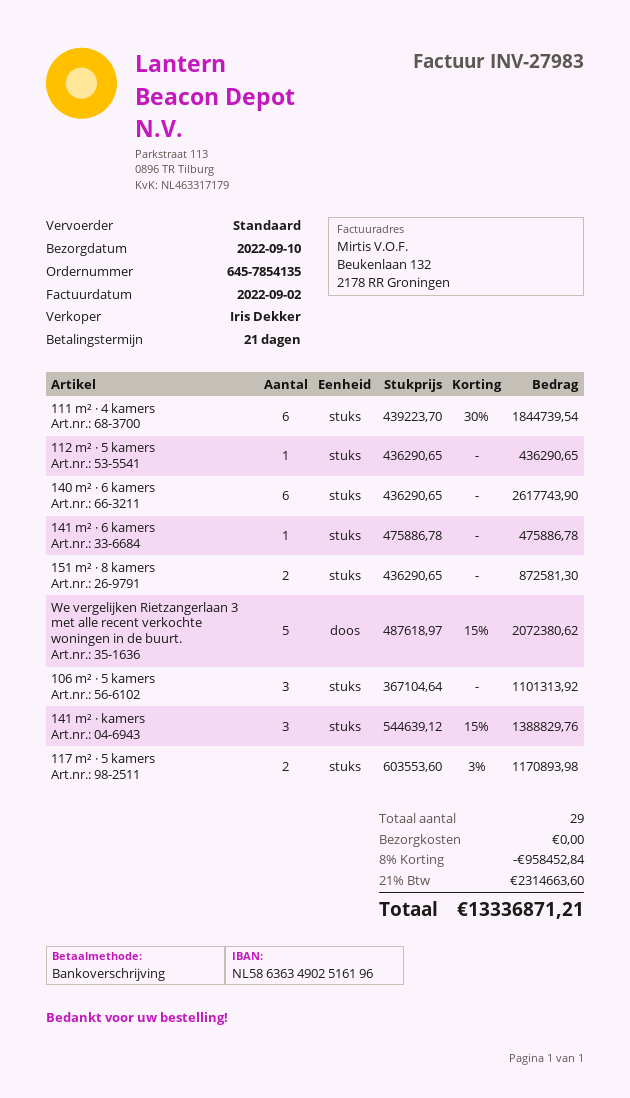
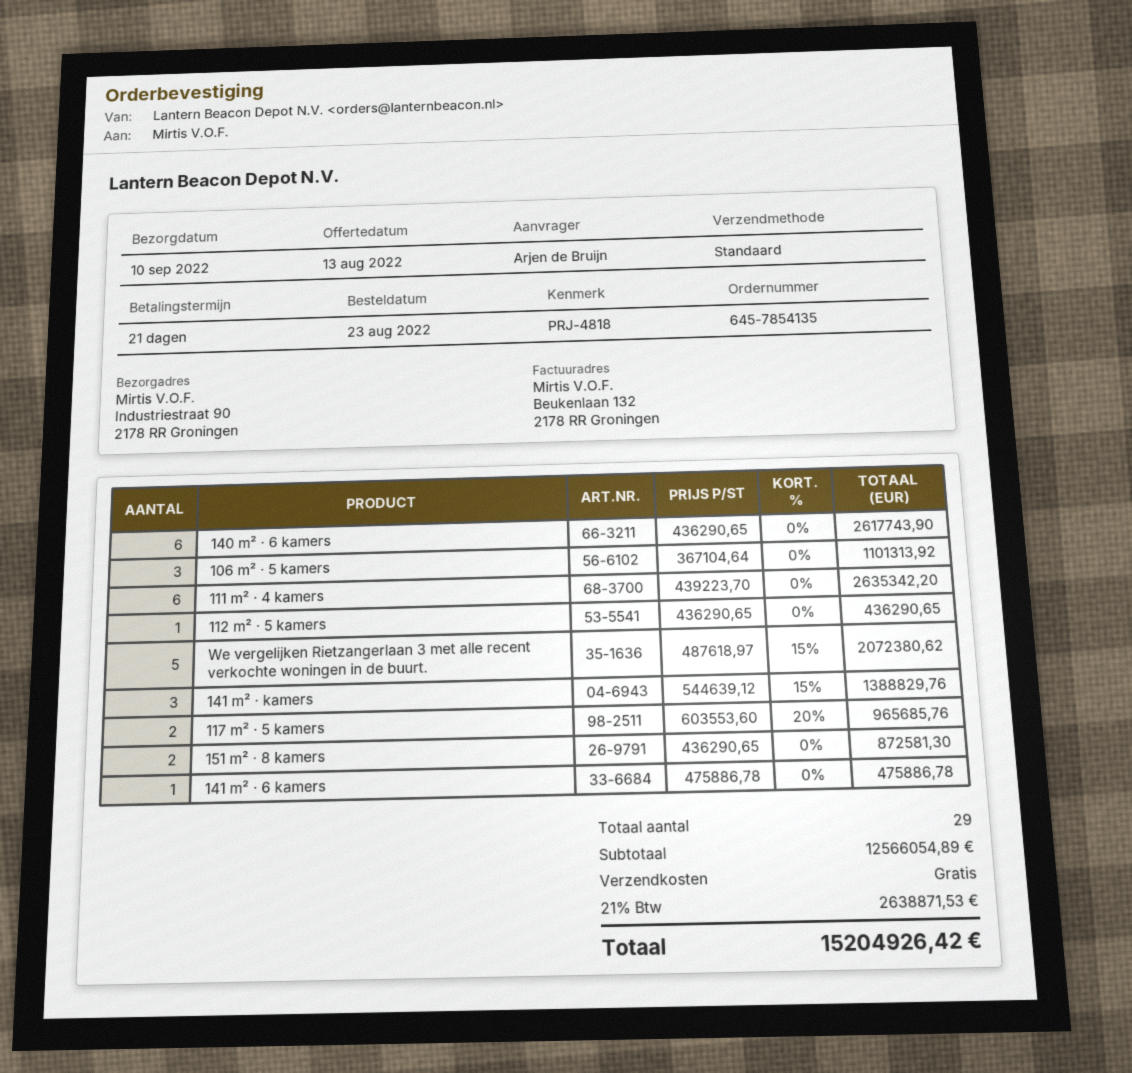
111 m² · 4 kamers: 6 x 439223.70 - 30% = 1844739.54 -> 6 x 439223.70 = 2635342.20
117 m² · 5 kamers: 2 x 603553.60 - 3% = 1170893.98 -> 2 x 603553.60 - 20% = 965685.76
discount: 8% = 958452.84 -> none
tax: 21% = 2314663.60 -> 21% = 2638871.53
total: 13336871.21 -> 15204926.42

